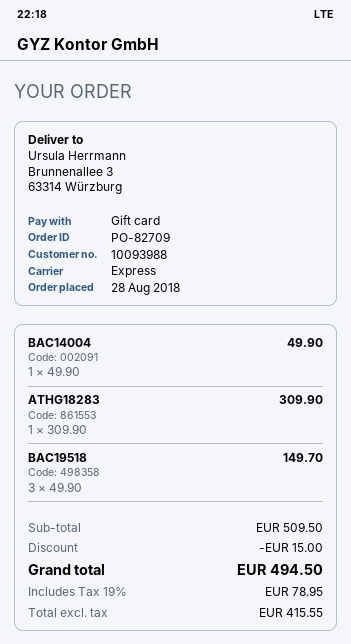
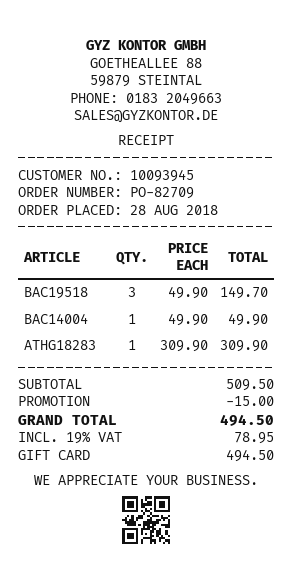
customer number: 10093988 -> 10093945

